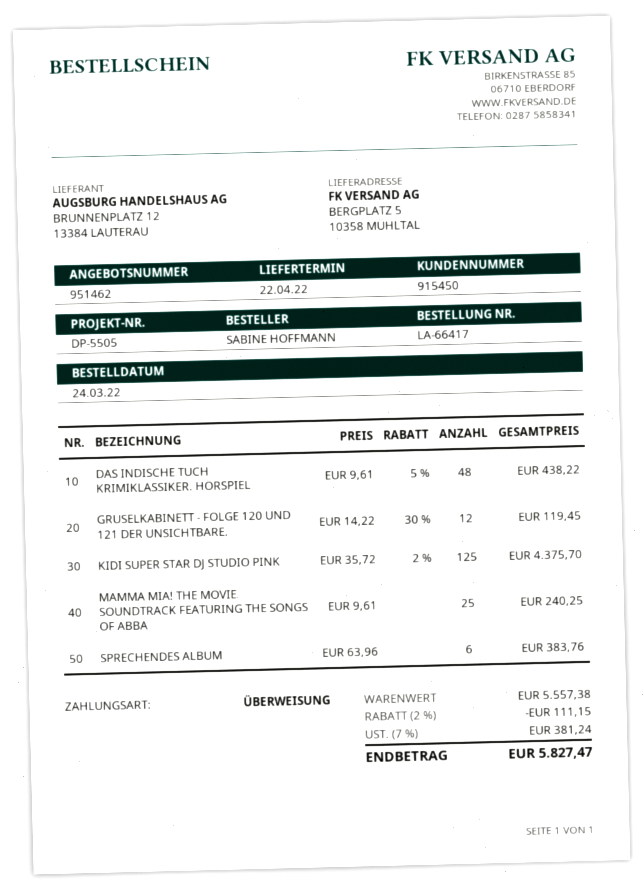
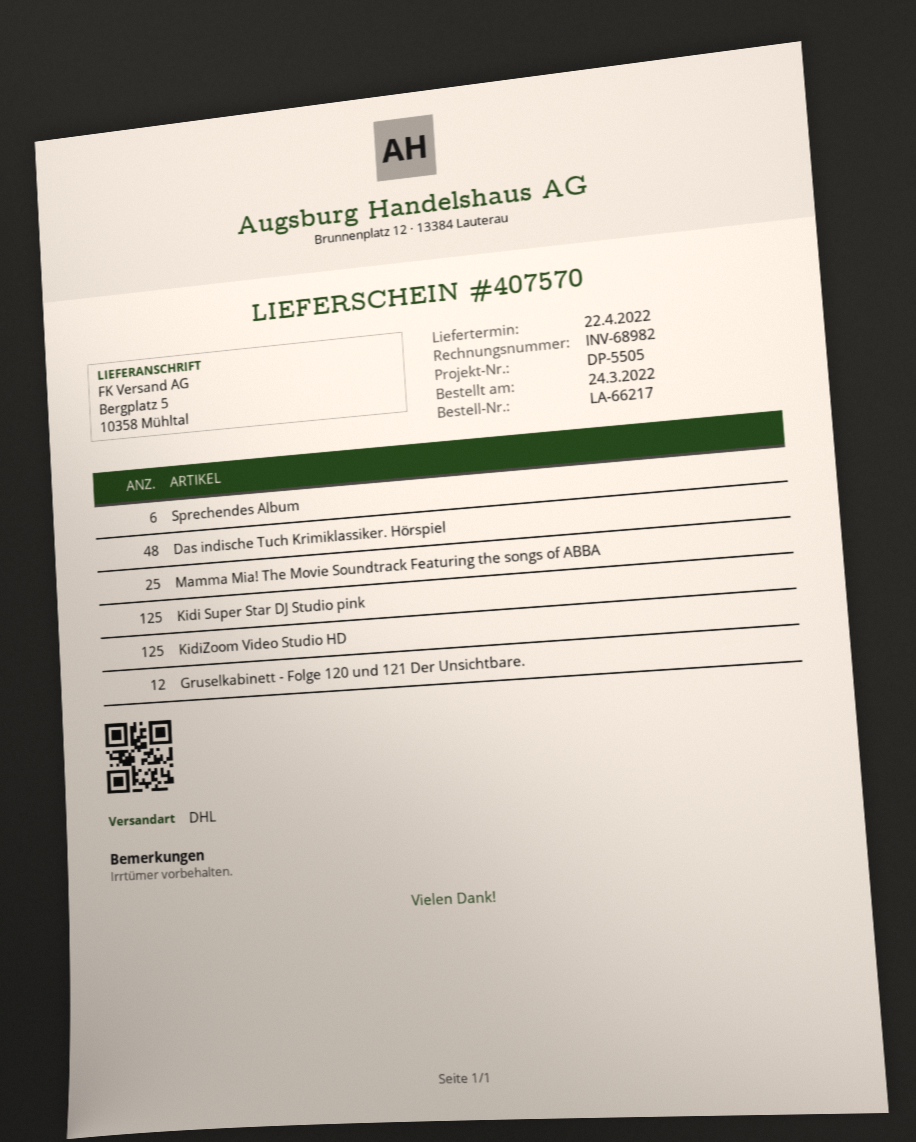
order number: LA-66417 -> LA-66217
KidiZoom Video Studio HD: none -> 125

